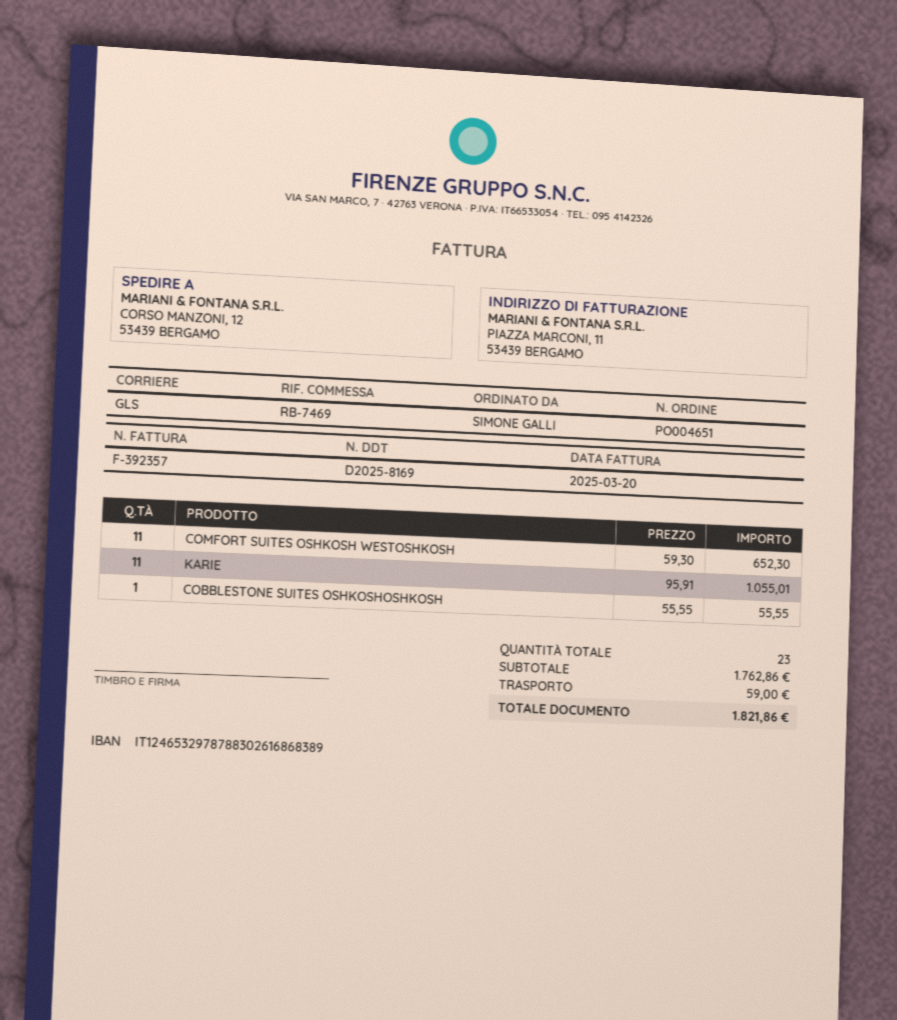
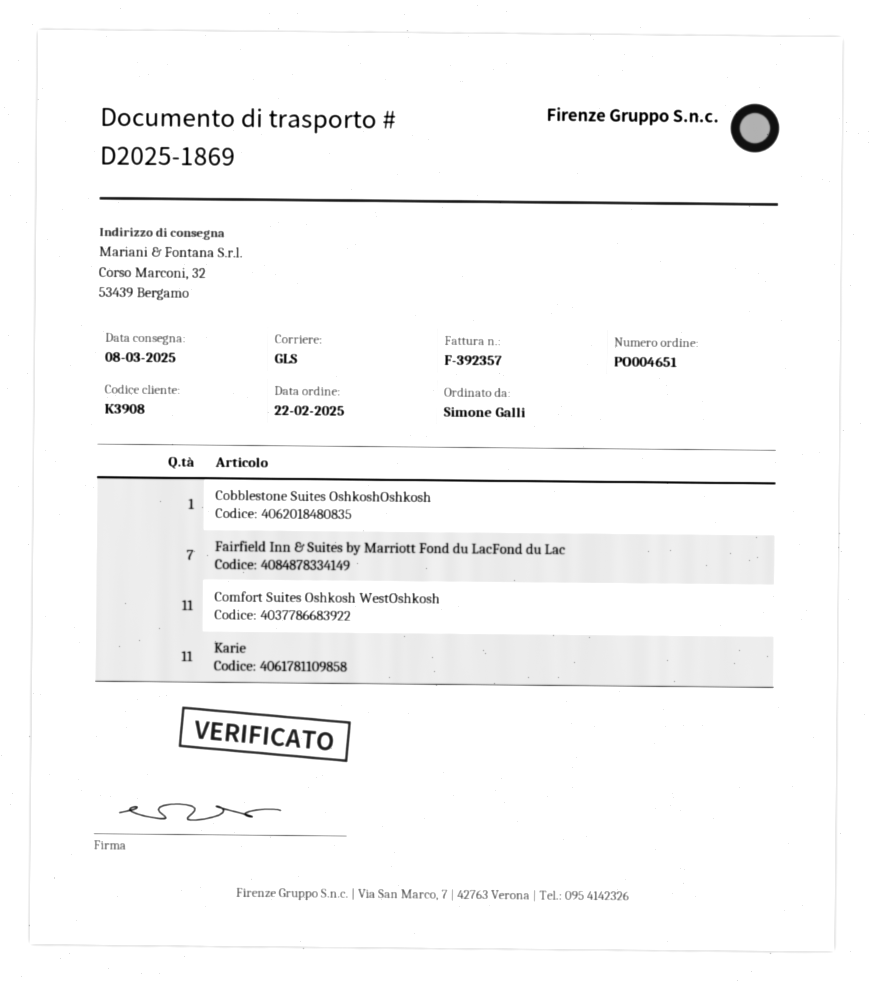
delivery note number: D2025-8169 -> D2025-1869
ship to: CORSO MANZONI, 12, 53439 BERGAMO -> Corso Marconi, 32, 53439 Bergamo
Fairfield Inn & Suites by Marriott Fond du LacFond du Lac: none -> 7

